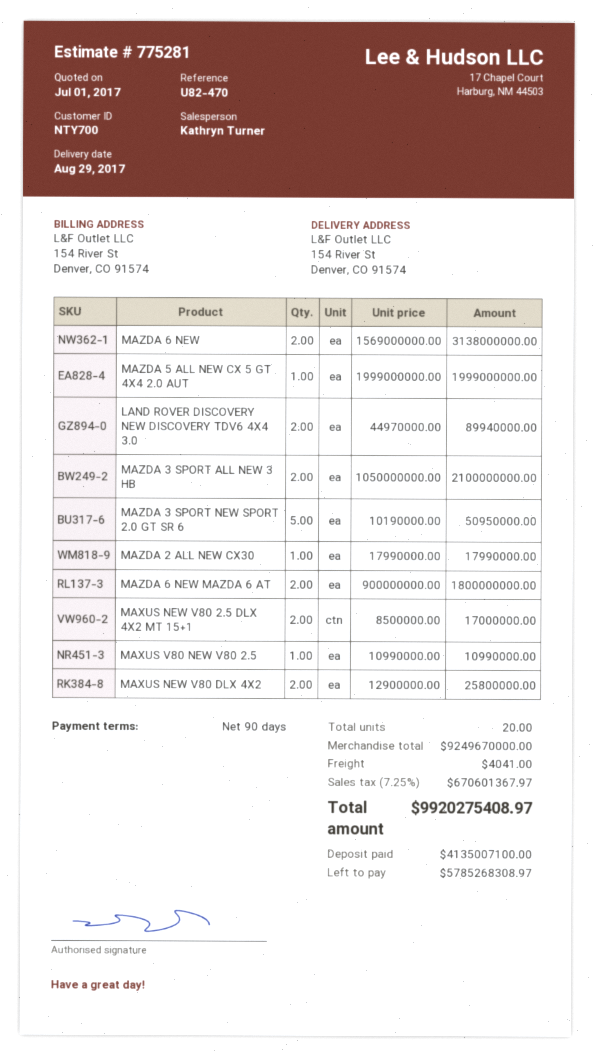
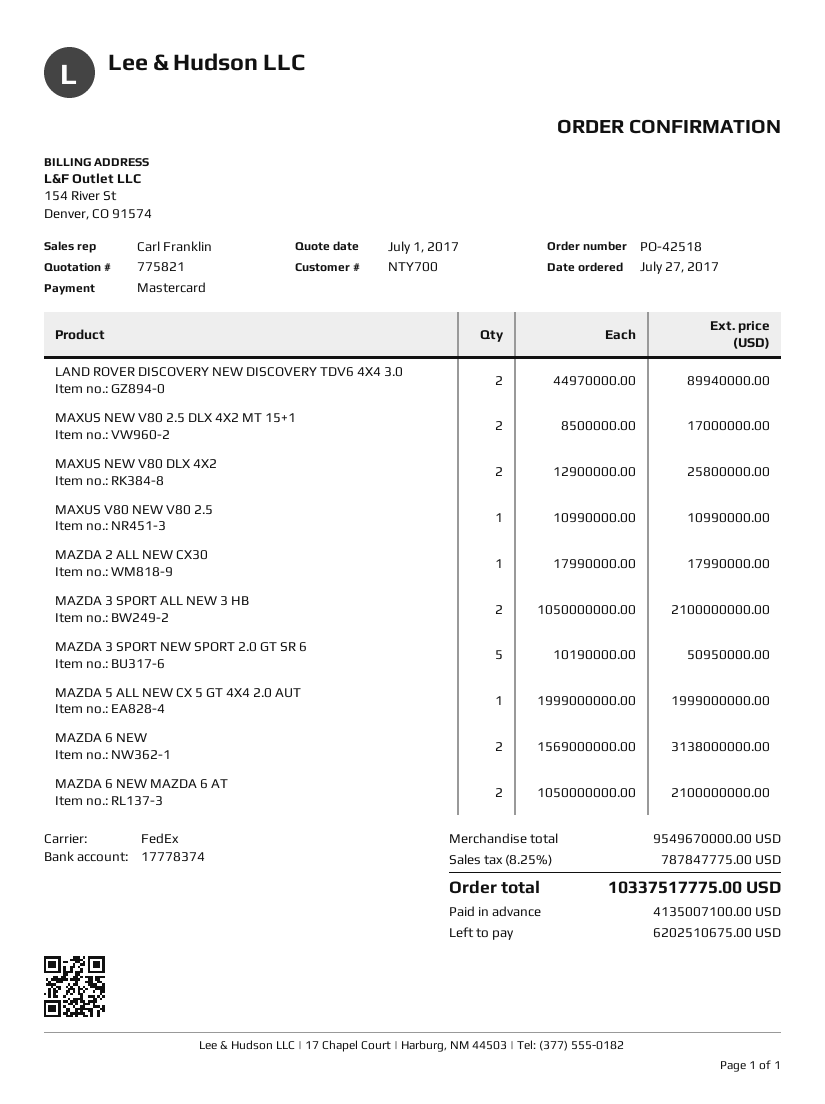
quote number: 775281 -> 775821
sales rep: Kathryn Turner -> Carl Franklin
MAZDA 6 NEW MAZDA 6 AT: 2 x 900000000.00 = 1800000000.00 -> 2 x 1050000000.00 = 2100000000.00
subtotal: 9249670000.00 -> 9549670000.00
shipping: 4041.00 -> none
tax: 7.25% = 670601367.97 -> 8.25% = 787847775.00
total: 9920275408.97 -> 10337517775.00
balance: 5785268308.97 -> 6202510675.00

